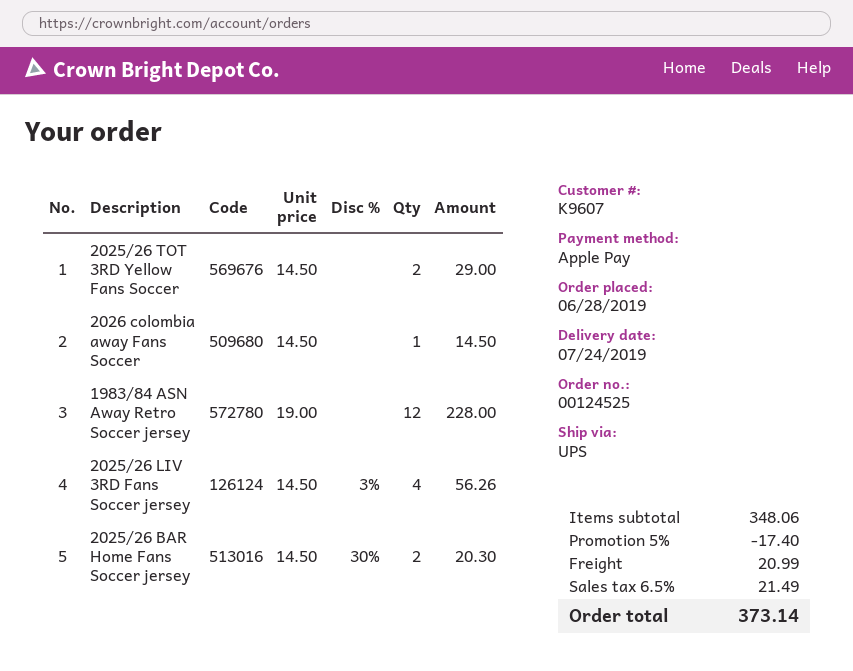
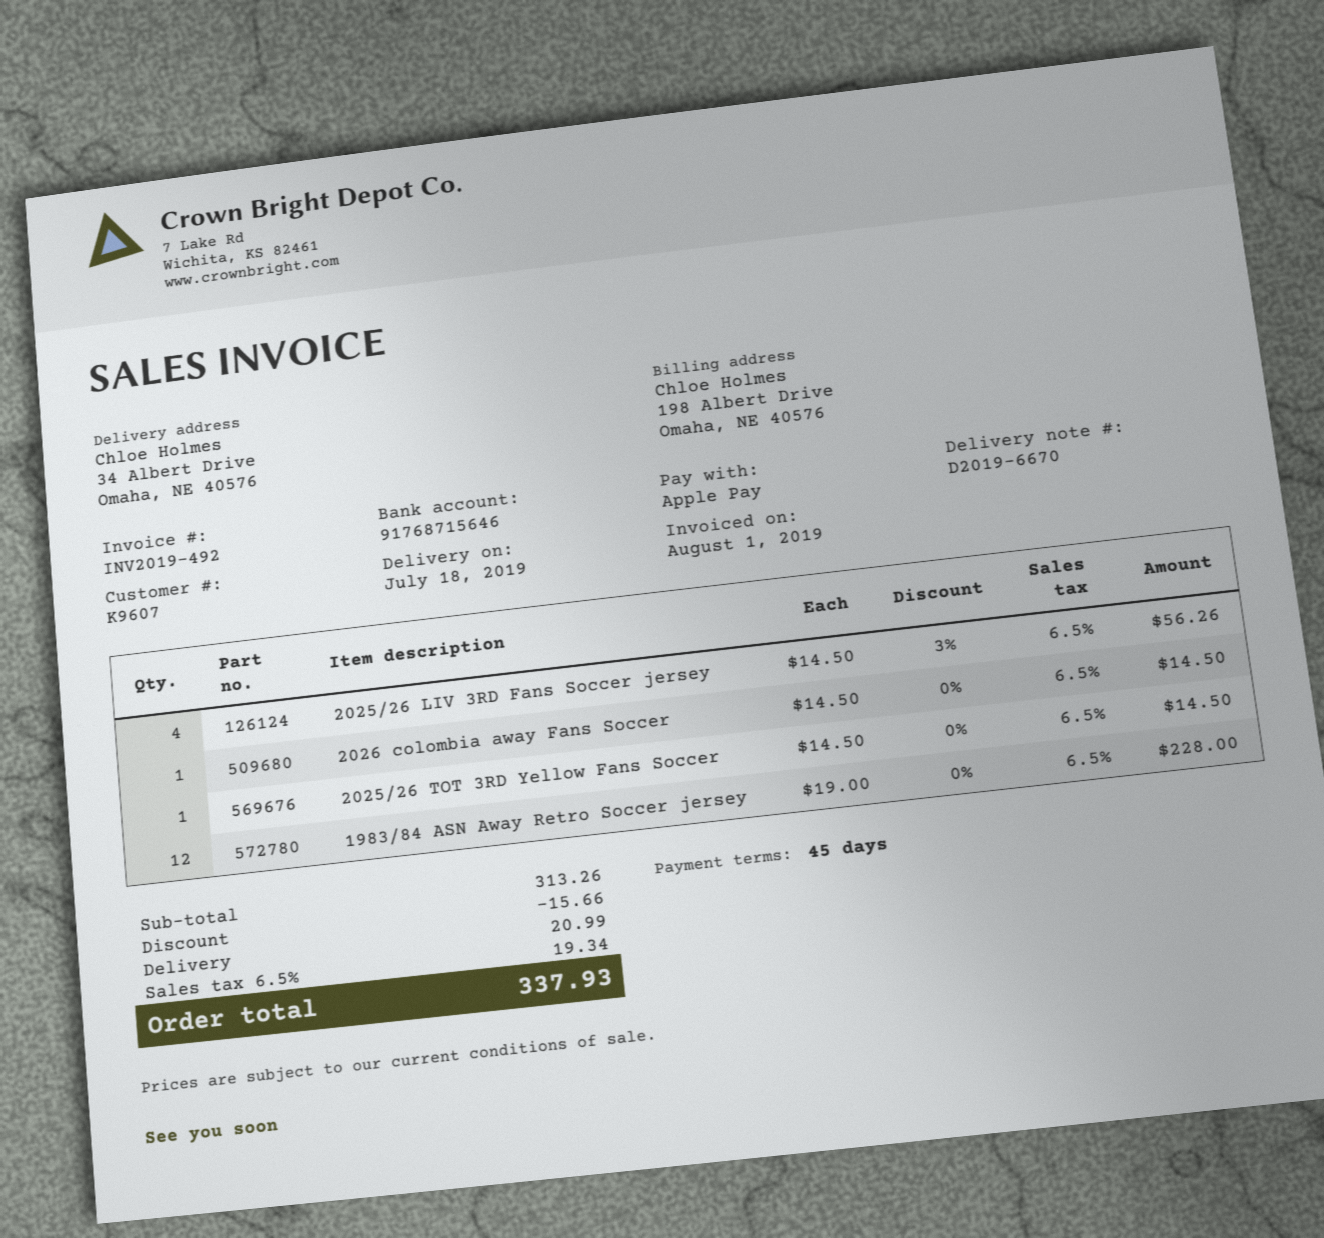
delivery date: 2019-07-24 -> 2019-07-18
2025/26 TOT 3RD Yellow Fans Soccer: 2 x 14.50 = 29.00 -> 1 x 14.50 = 14.50
2025/26 BAR Home Fans Soccer jersey: 2 x 14.50 - 30% = 20.30 -> none
subtotal: 348.06 -> 313.26
discount: 17.40 -> 15.66
tax: 6.5% = 21.49 -> 6.5% = 19.34
total: 373.14 -> 337.93

